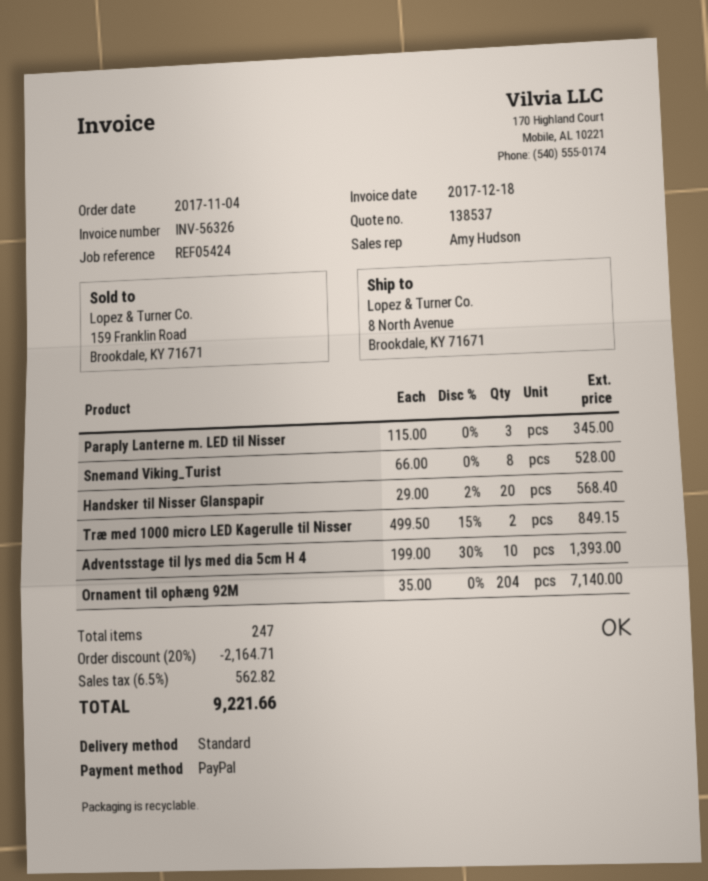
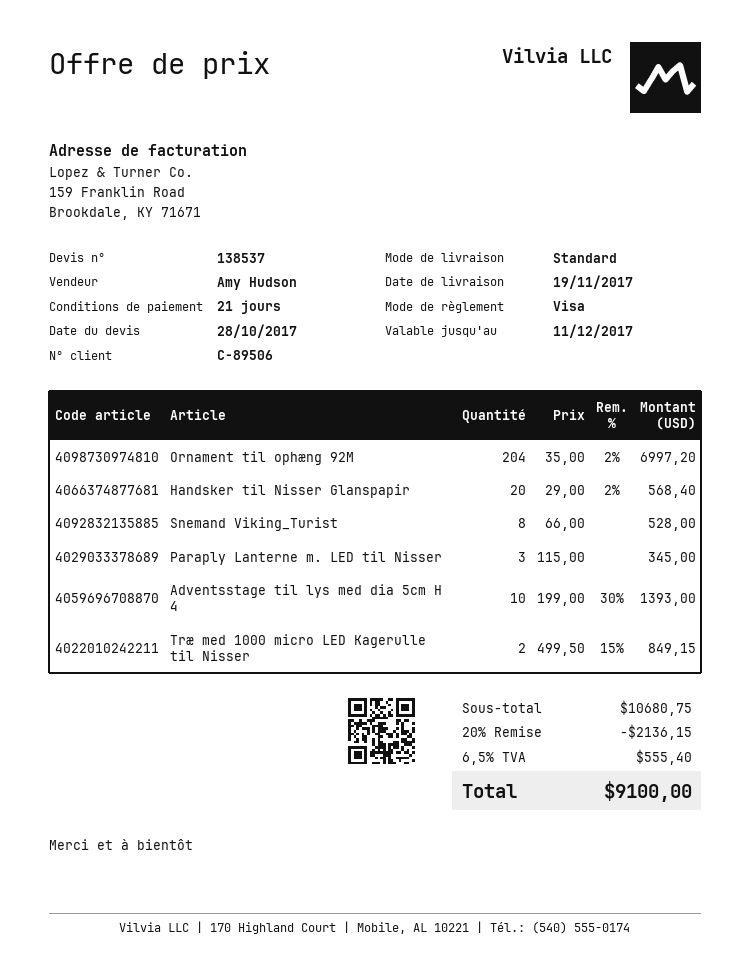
payment method: PayPal -> Visa
Ornament til ophæng 92M: 204 x 35.00 = 7140.00 -> 204 x 35.00 - 2% = 6997.20
discount: 20% = 2164.71 -> 20% = 2136.15
tax: 6.5% = 562.82 -> 6.5% = 555.40
total: 9221.66 -> 9100.00

